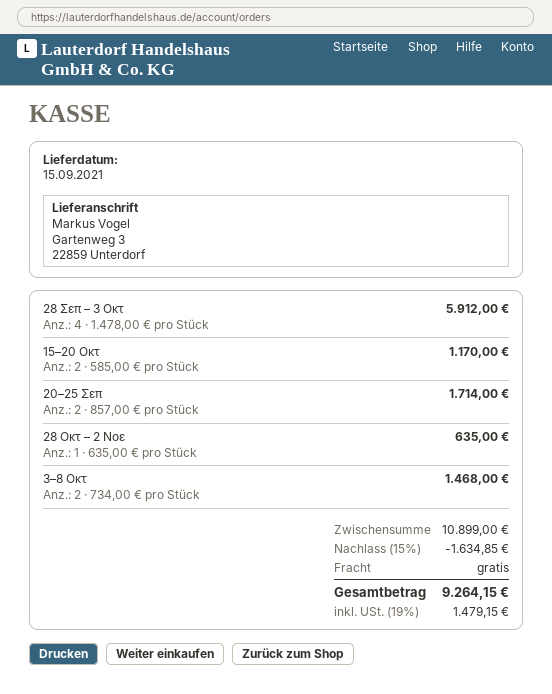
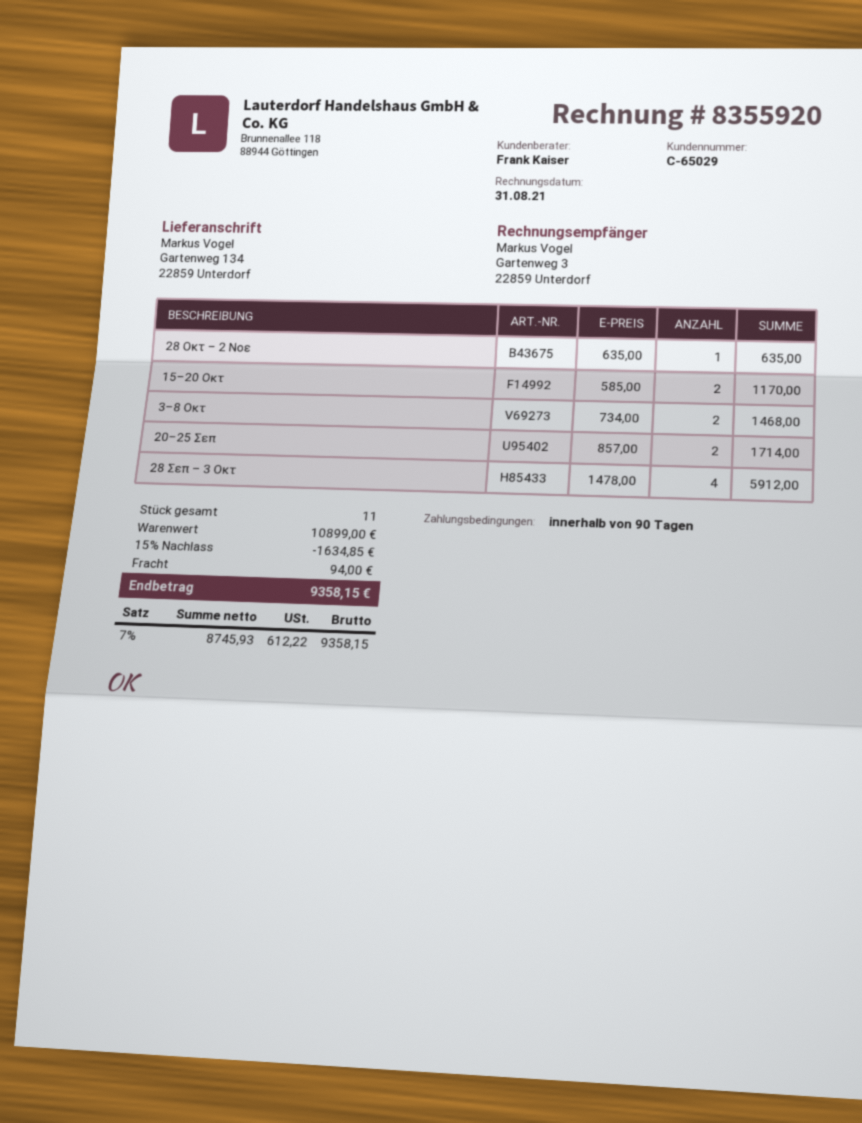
ship to: Gartenweg 3, 22859 Unterdorf -> Gartenweg 134, 22859 Unterdorf
shipping: 0.00 -> 94.00
tax: 19% = 1479.15 -> 7% = 612.22
total: 9264.15 -> 9358.15

